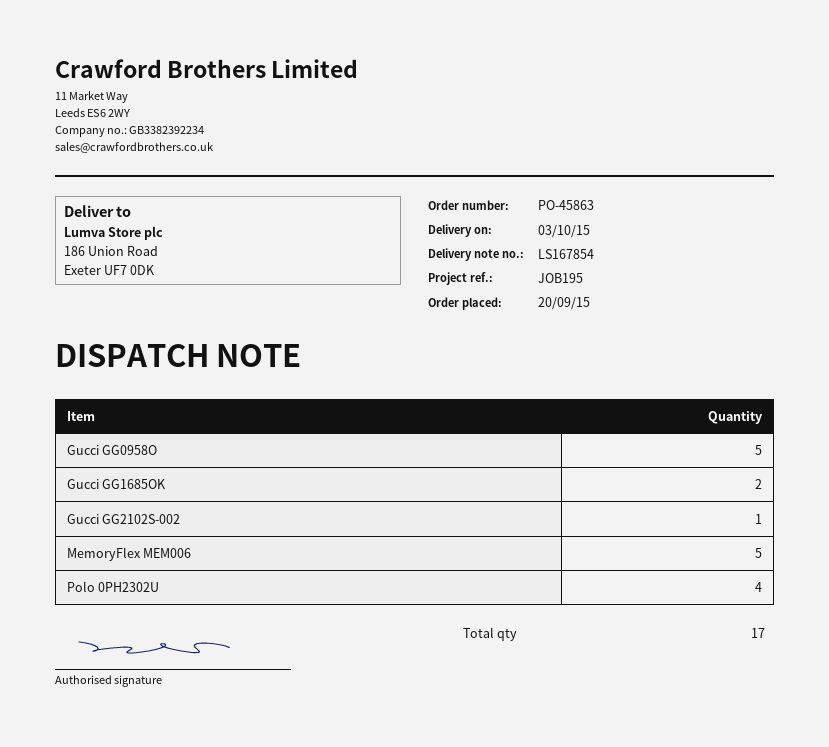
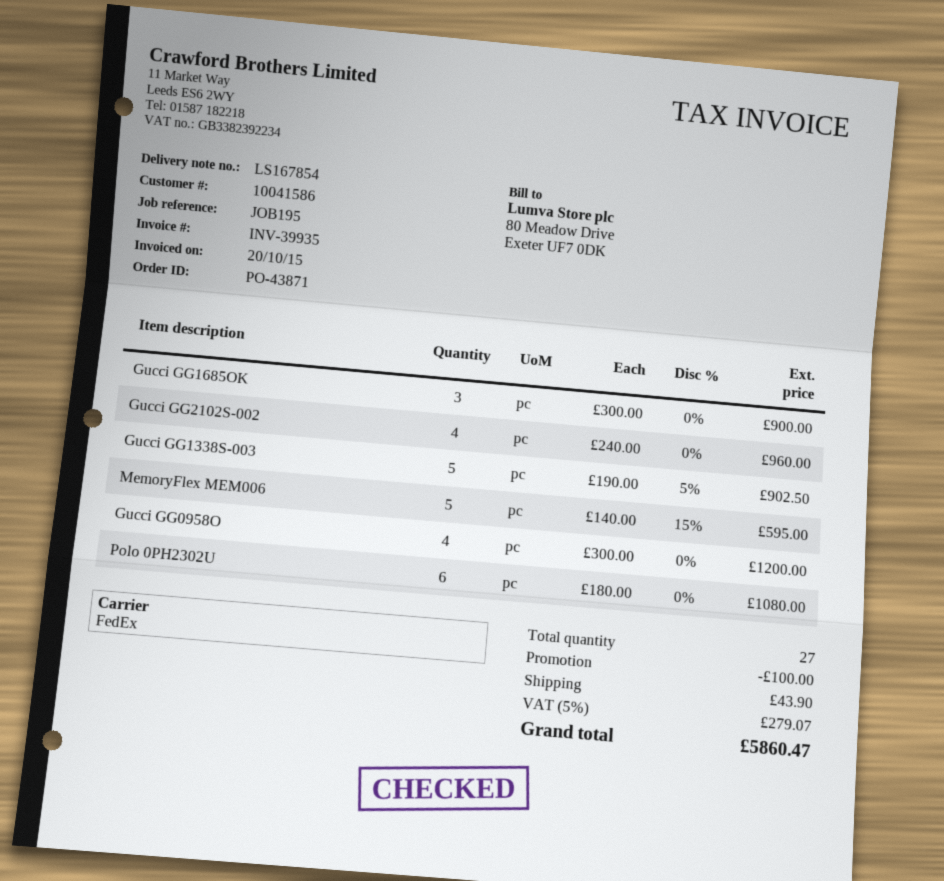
order number: PO-45863 -> PO-43871
Gucci GG0958O: 5 -> 4
Gucci GG1685OK: 2 -> 3
Gucci GG2102S-002: 1 -> 4
Polo 0PH2302U: 4 -> 6
Gucci GG1338S-003: none -> 5
total quantity: 17 -> 27

